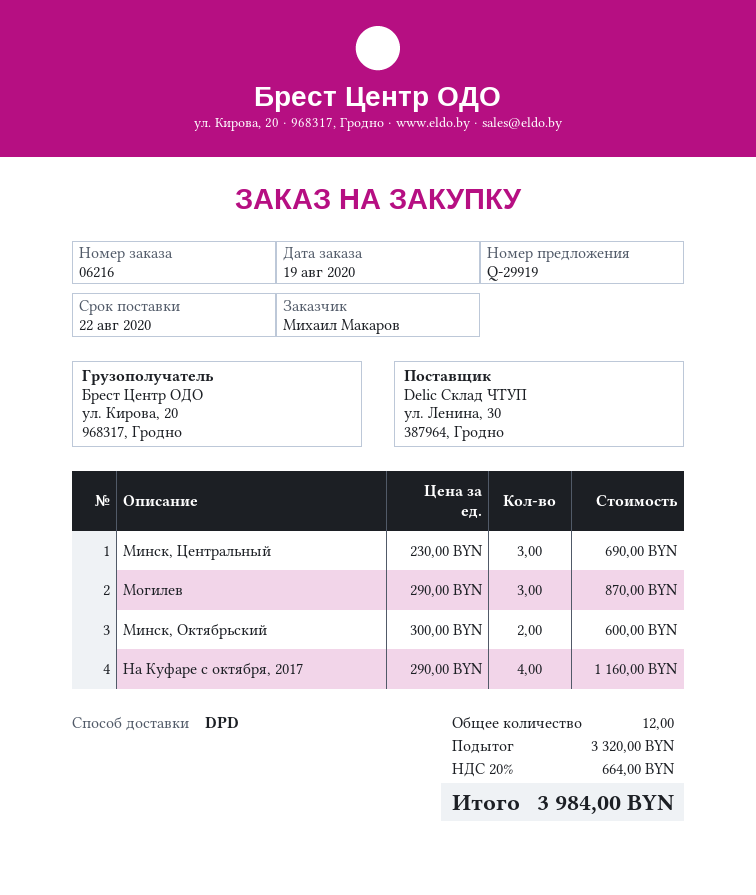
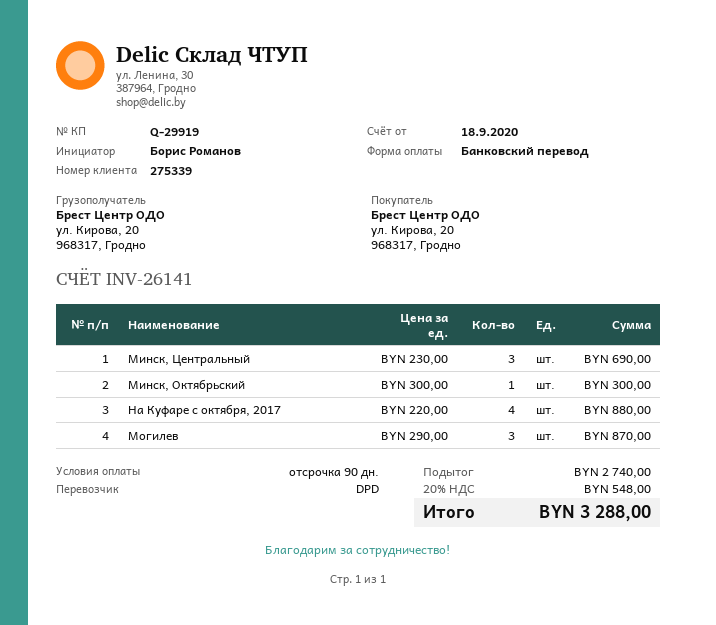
ordered by: Михаил Макаров -> Борис Романов
Минск, Октябрьский: 2 x 300.00 = 600.00 -> 1 x 300.00 = 300.00
На Куфаре с октября, 2017: 4 x 290.00 = 1160.00 -> 4 x 220.00 = 880.00
subtotal: 3320.00 -> 2740.00
tax: 20% = 664.00 -> 20% = 548.00
total: 3984.00 -> 3288.00

